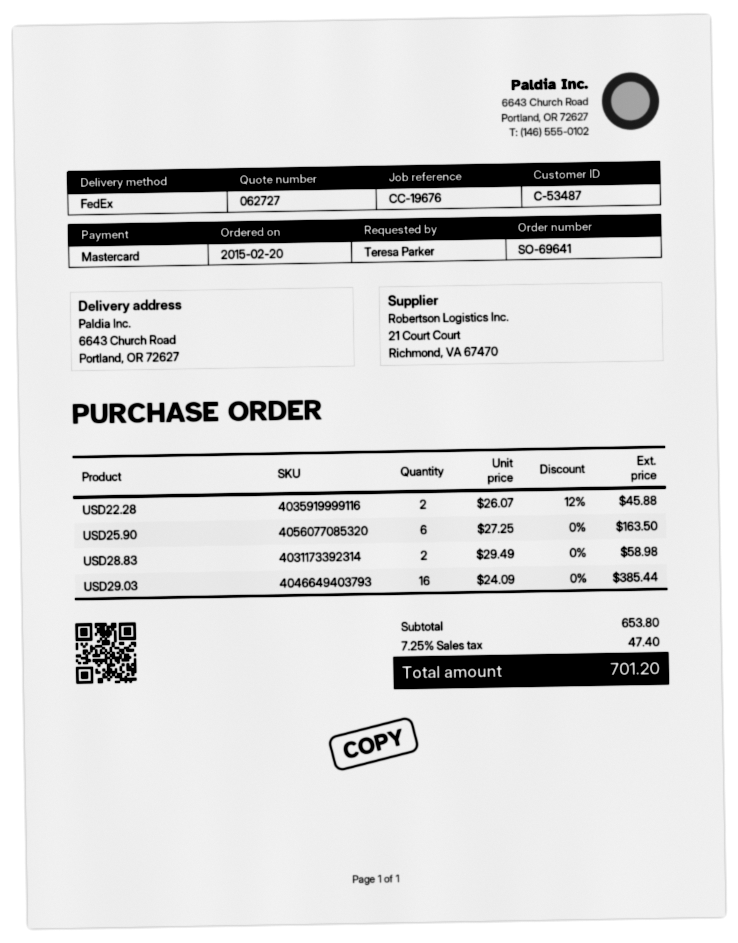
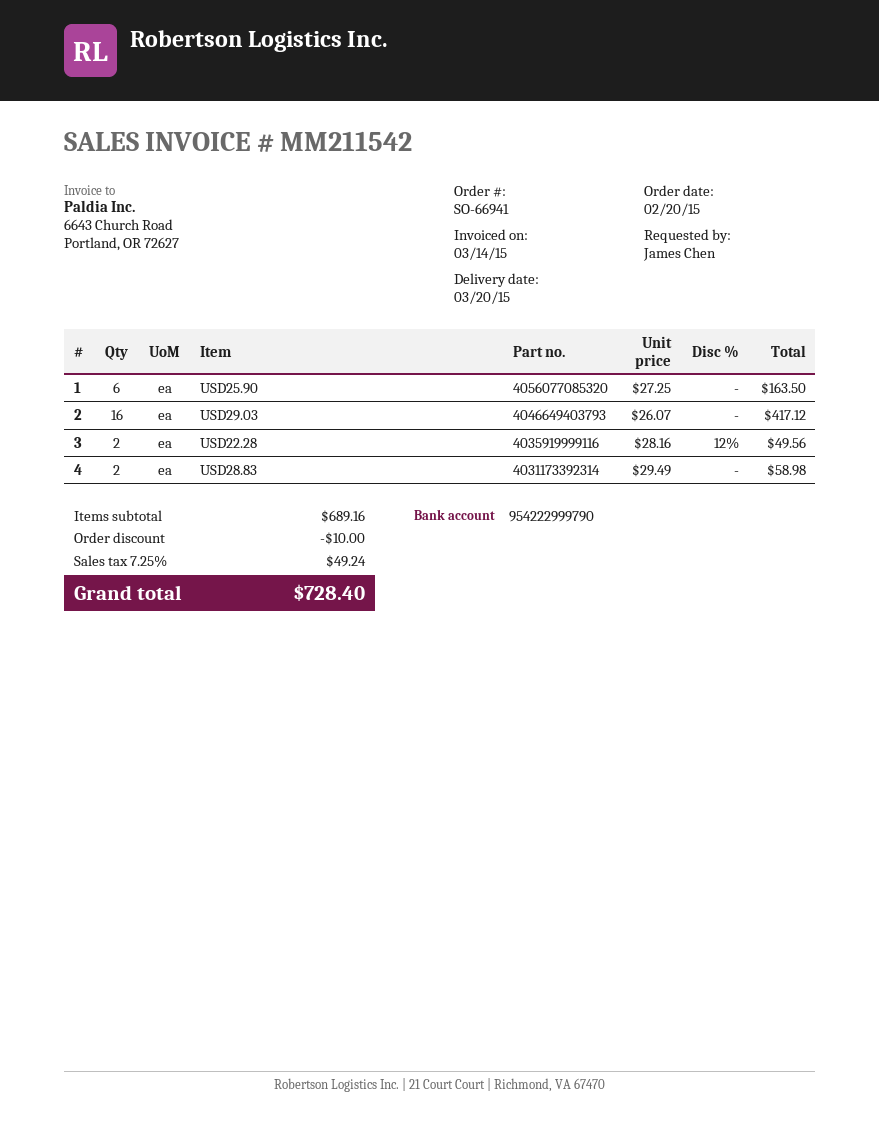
order number: SO-69641 -> SO-66941
ordered by: Teresa Parker -> James Chen
USD22.28: 2 x 26.07 - 12% = 45.88 -> 2 x 28.16 - 12% = 49.56
USD29.03: 16 x 24.09 = 385.44 -> 16 x 26.07 = 417.12
subtotal: 653.80 -> 689.16
discount: none -> 10.00
tax: 7.25% = 47.40 -> 7.25% = 49.24
total: 701.20 -> 728.40

